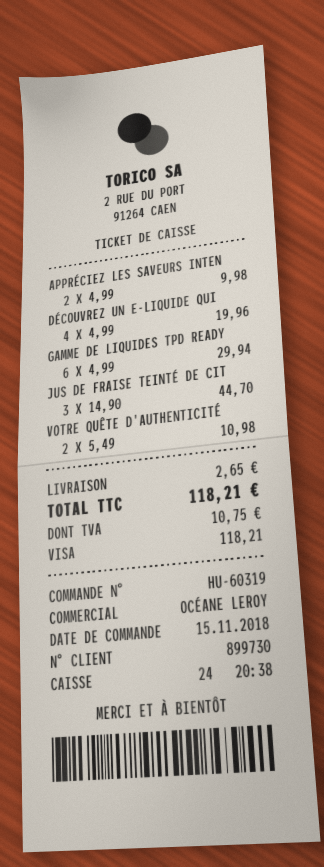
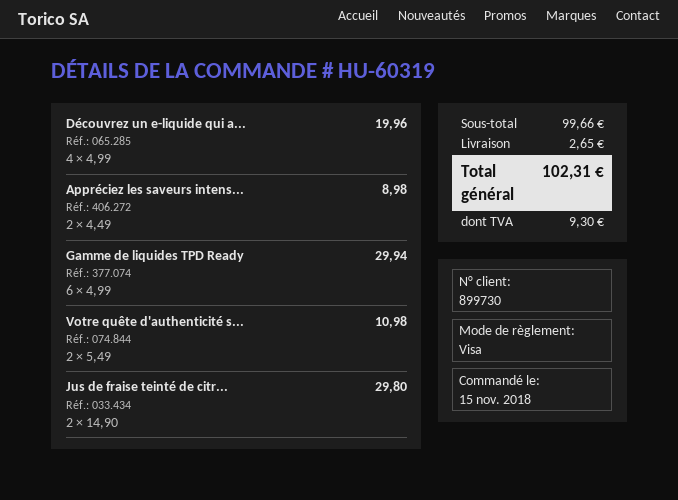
APPRÉCIEZ LES SAVEURS INTEN: 2 x 4.99 = 9.98 -> 2 x 4.49 = 8.98
JUS DE FRAISE TEINTÉ DE CIT: 3 x 14.90 = 44.70 -> 2 x 14.90 = 29.80
tax: 10.75 -> 9.30
total: 118.21 -> 102.31

